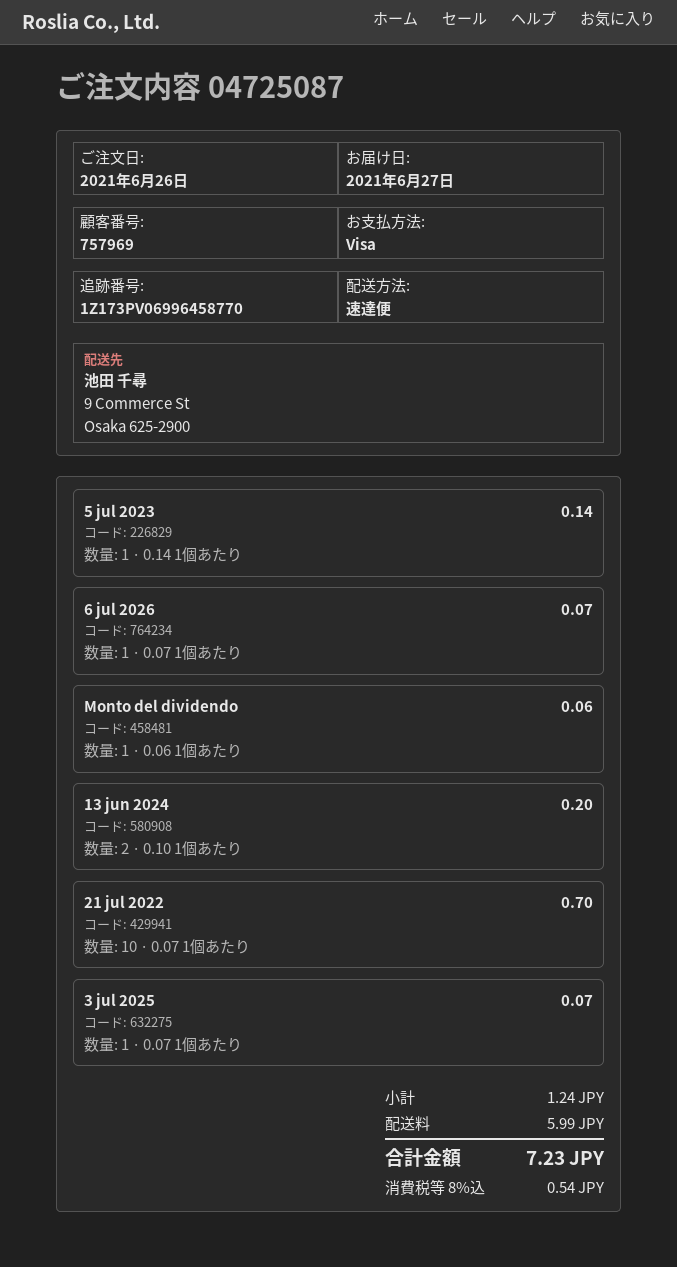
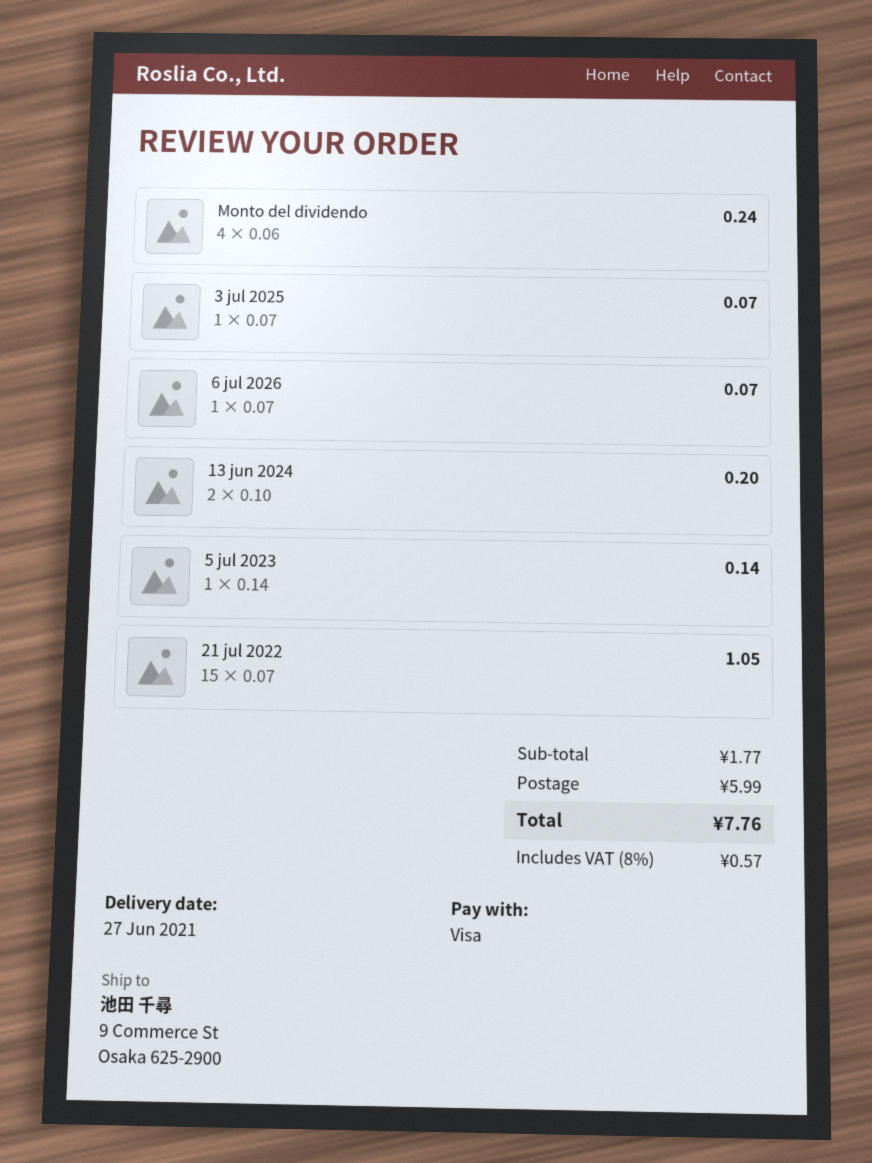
Monto del dividendo: 1 x 0.06 = 0.06 -> 4 x 0.06 = 0.24
21 jul 2022: 10 x 0.07 = 0.70 -> 15 x 0.07 = 1.05
subtotal: 1.24 -> 1.77
tax: 8% = 0.54 -> 8% = 0.57
total: 7.23 -> 7.76

